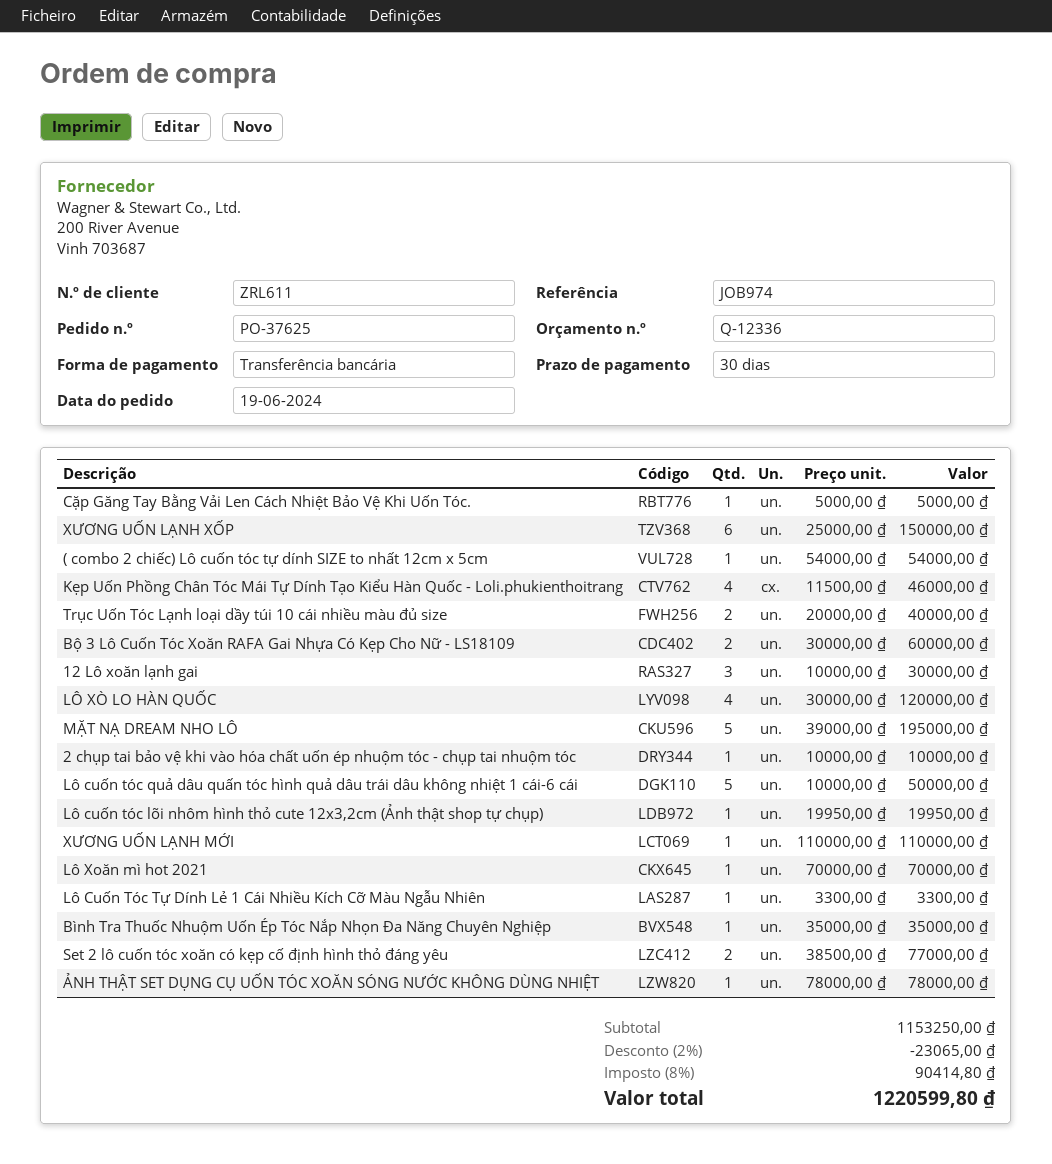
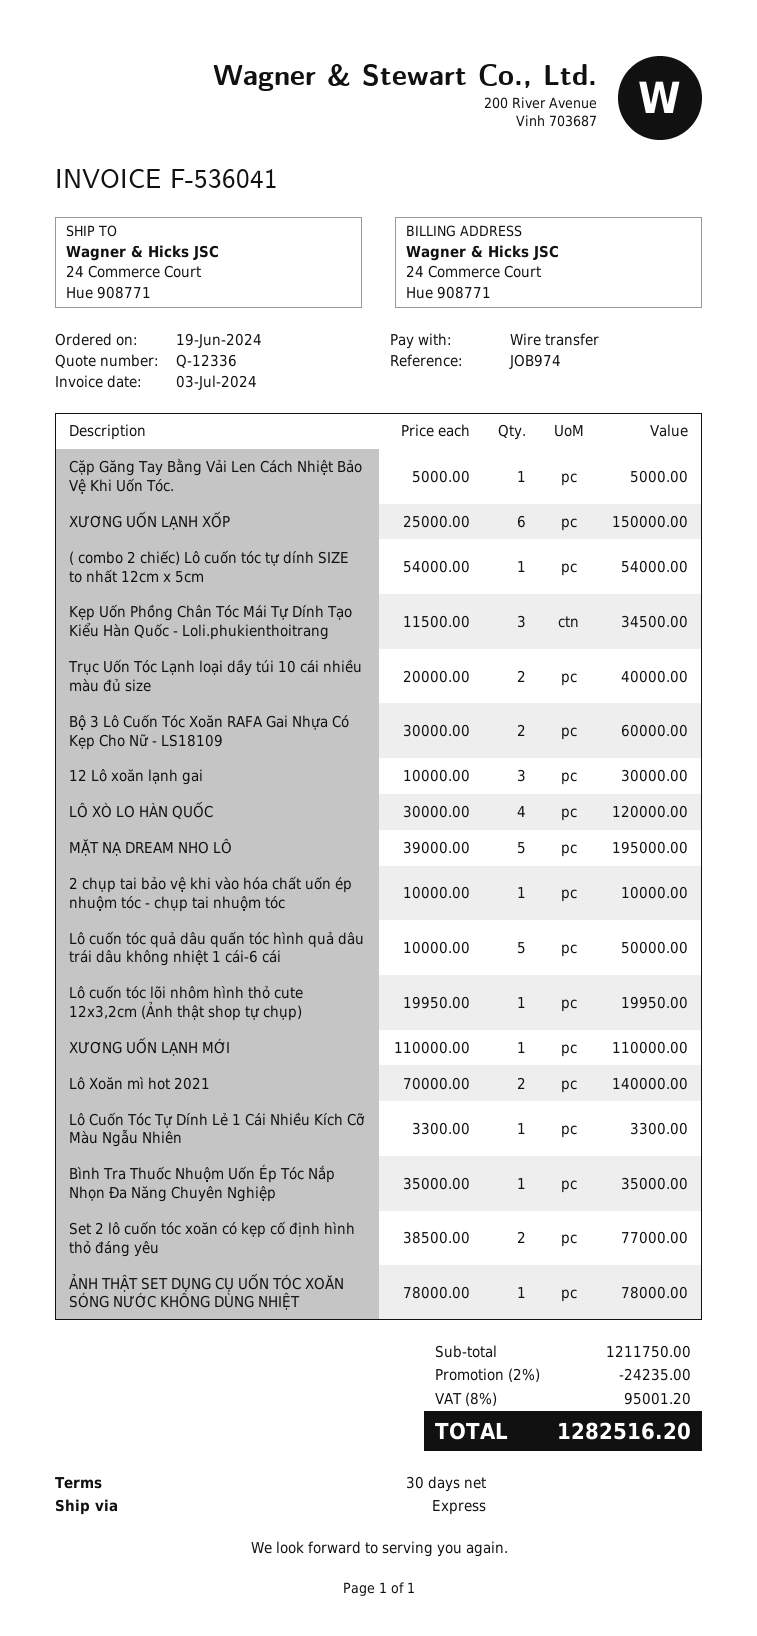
Kẹp Uốn Phồng Chân Tóc Mái Tự Dính Tạo Kiểu Hàn Quốc - Loli.phukienthoitrang: 4 x 11500.00 = 46000.00 -> 3 x 11500.00 = 34500.00
Lô Xoăn mì hot 2021: 1 x 70000.00 = 70000.00 -> 2 x 70000.00 = 140000.00
subtotal: 1153250.00 -> 1211750.00
discount: 2% = 23065.00 -> 2% = 24235.00
tax: 8% = 90414.80 -> 8% = 95001.20
total: 1220599.80 -> 1282516.20

